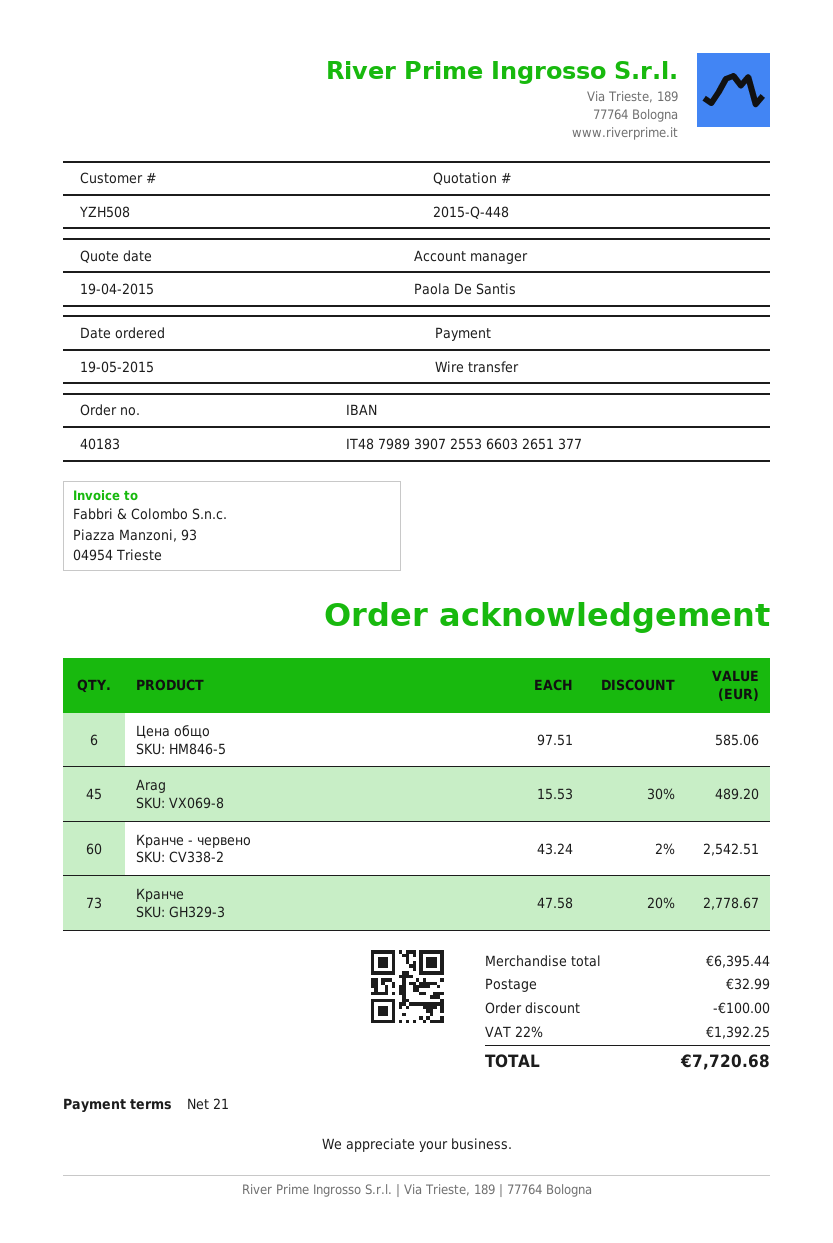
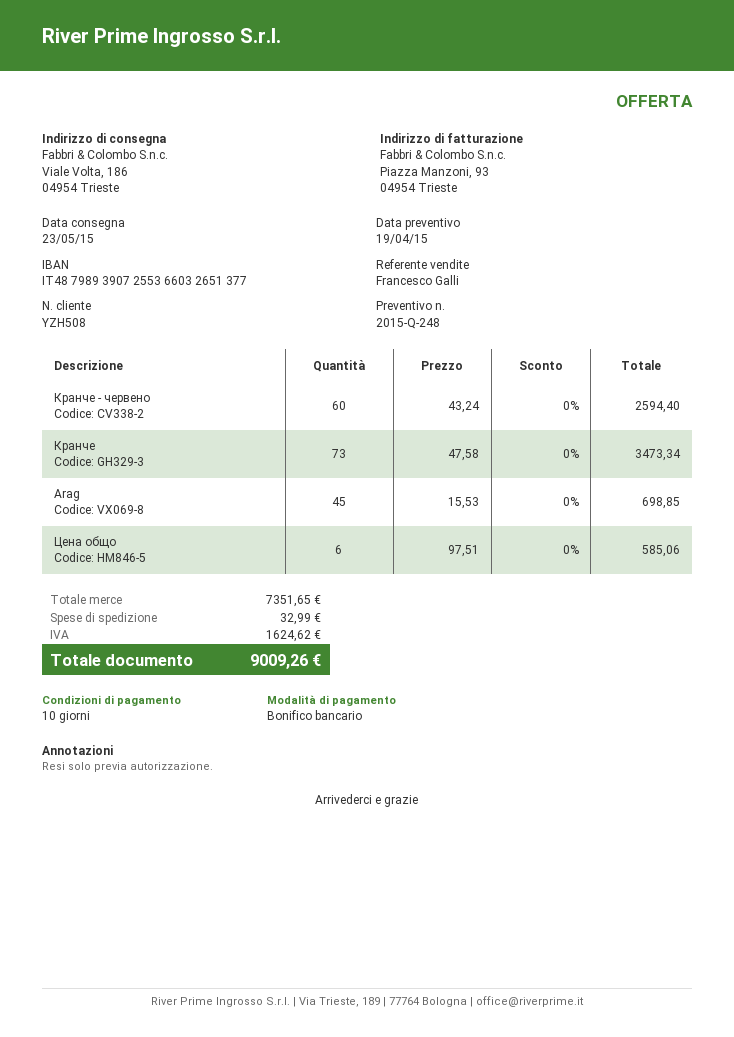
quote number: 2015-Q-448 -> 2015-Q-248
payment terms: 21 days -> 10 days
sales rep: Paola De Santis -> Francesco Galli
Arag: 45 x 15.53 - 30% = 489.20 -> 45 x 15.53 = 698.85
Кранче - червено: 60 x 43.24 - 2% = 2542.51 -> 60 x 43.24 = 2594.40
Кранче: 73 x 47.58 - 20% = 2778.67 -> 73 x 47.58 = 3473.34
subtotal: 6395.44 -> 7351.65
discount: 100.00 -> none
tax: 1392.25 -> 1624.62
total: 7720.68 -> 9009.26

